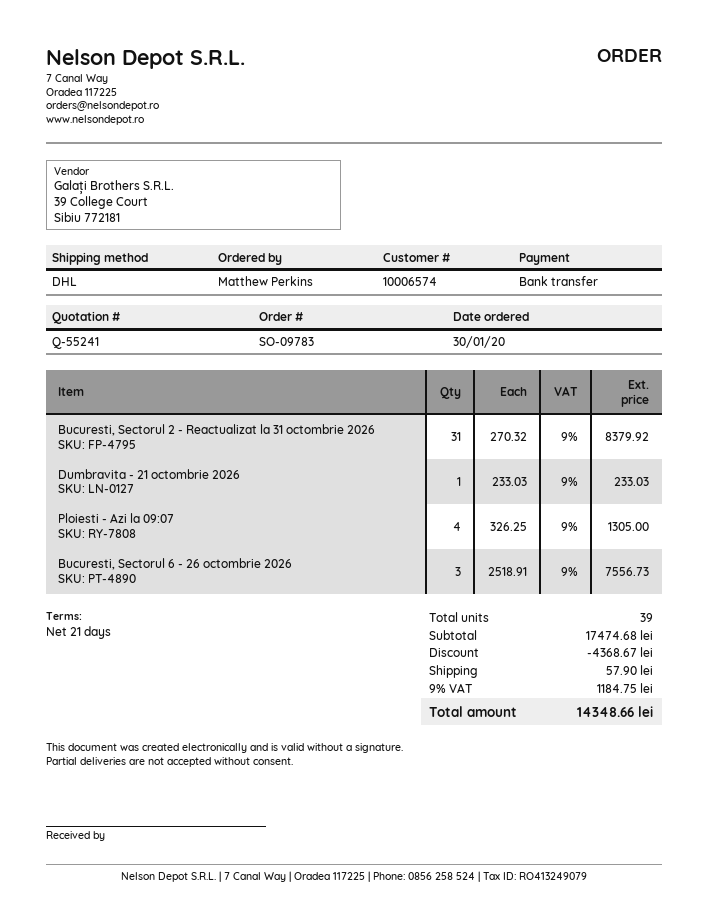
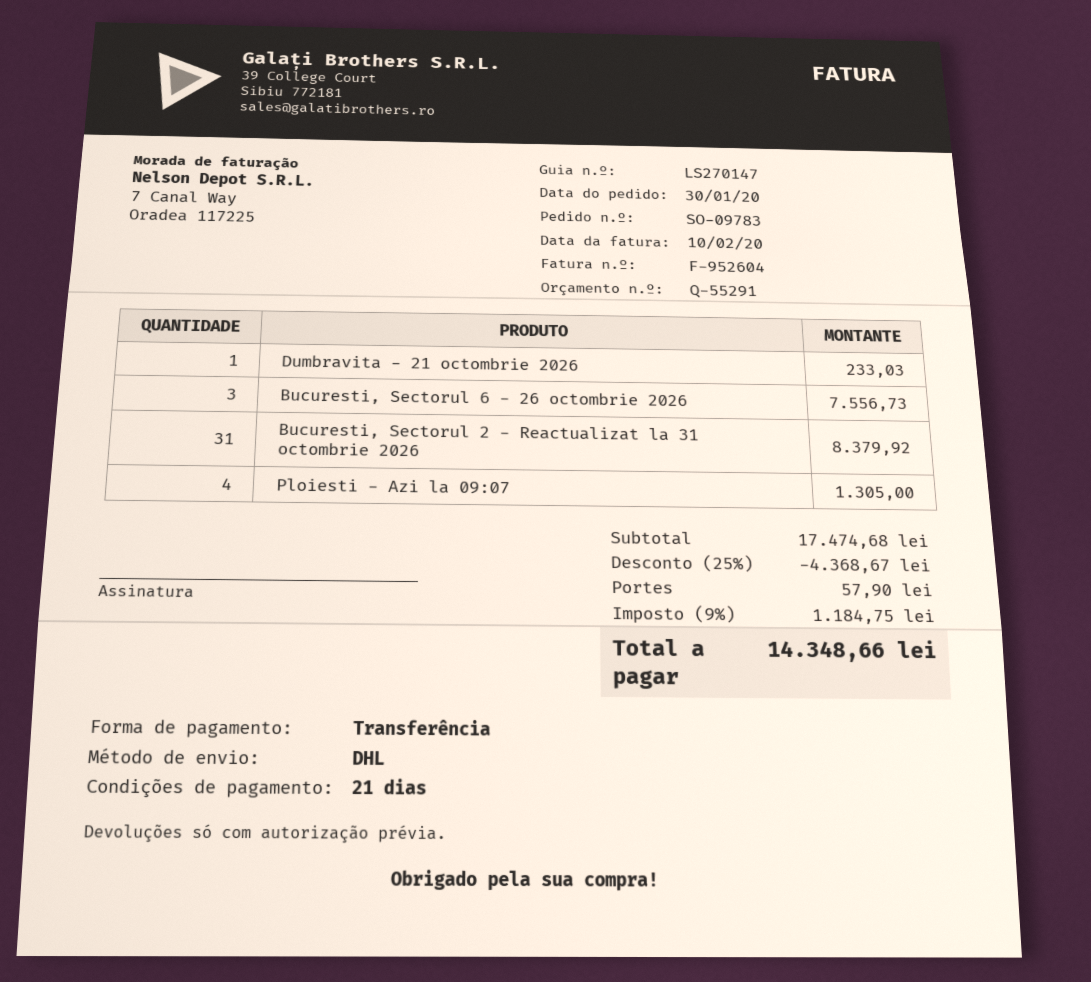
quote number: Q-55241 -> Q-55291

